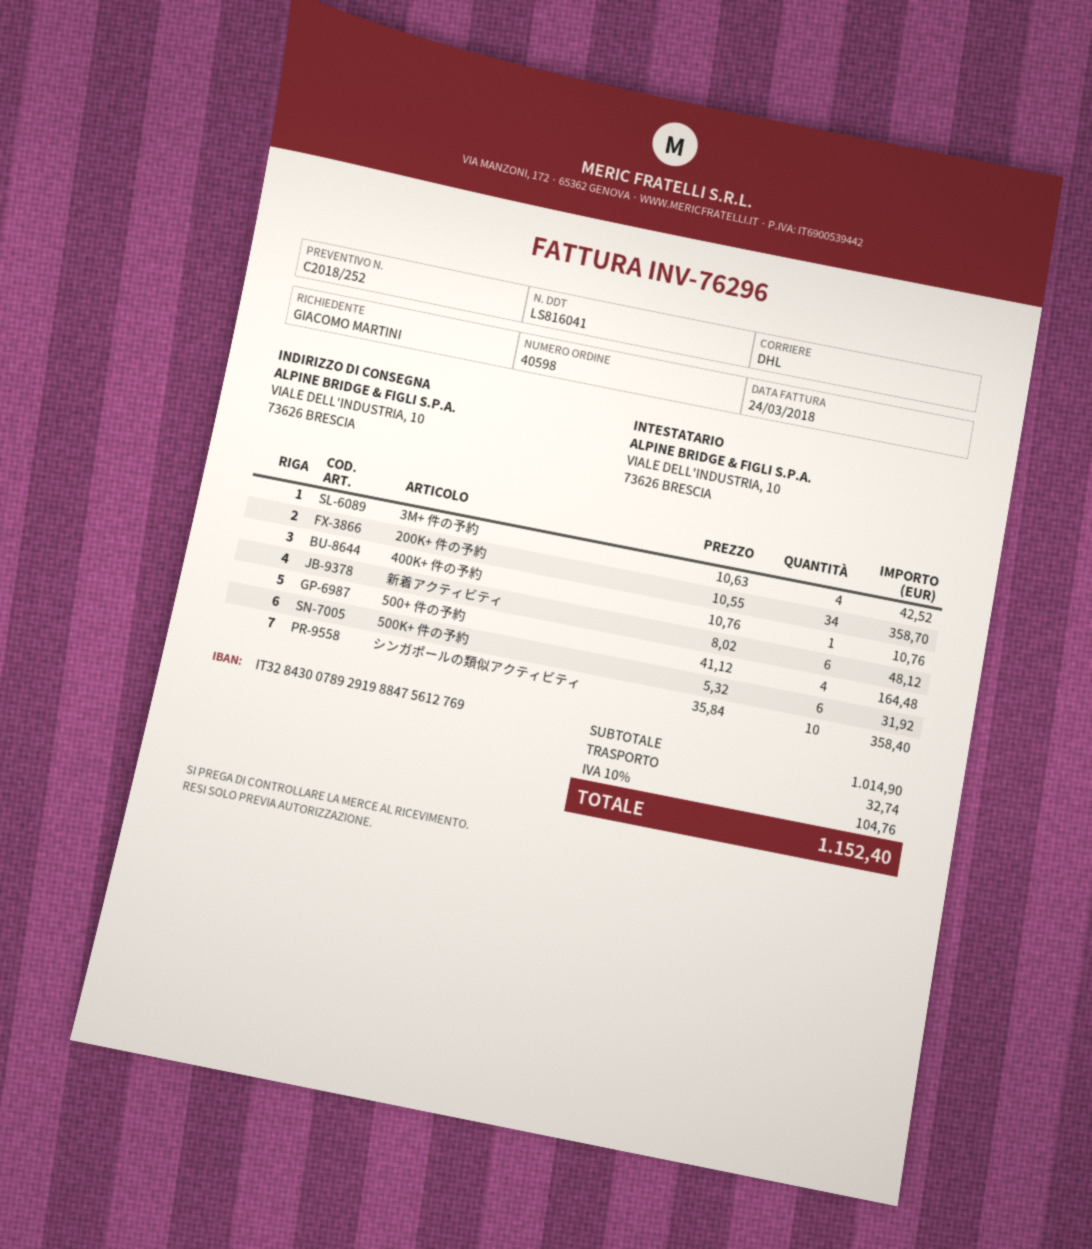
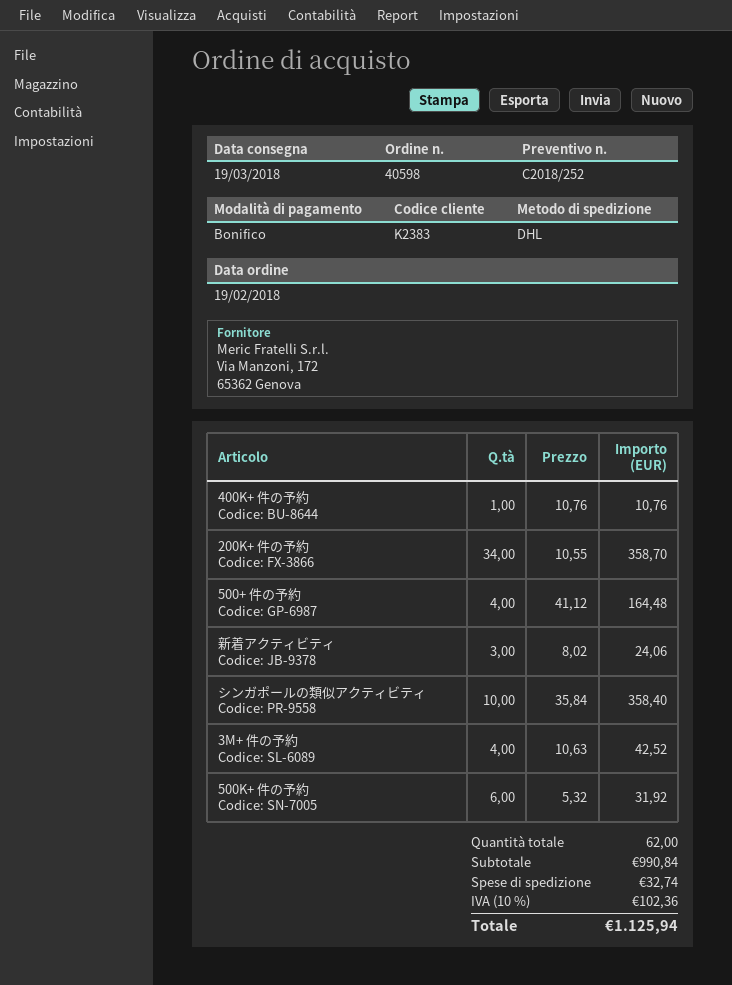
新着アクティビティ: 6 x 8.02 = 48.12 -> 3 x 8.02 = 24.06
subtotal: 1014.90 -> 990.84
tax: 10% = 104.76 -> 10% = 102.36
total: 1152.40 -> 1125.94

